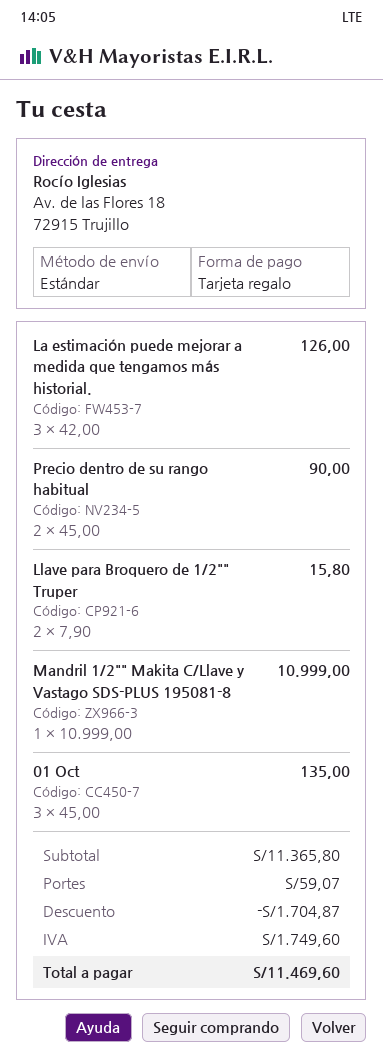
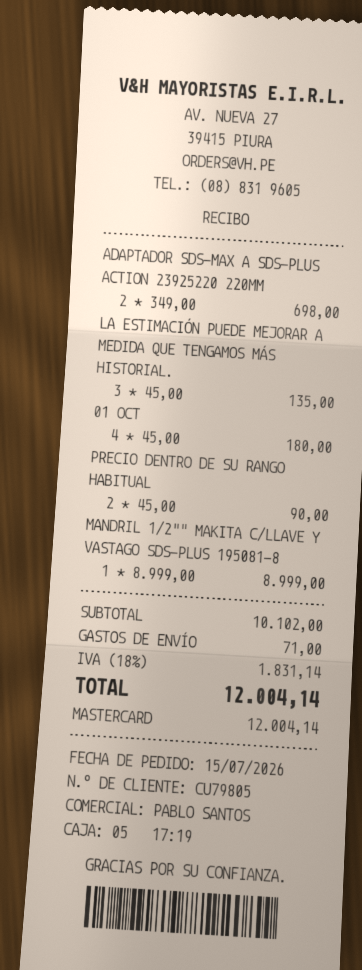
payment method: gift card -> Mastercard
La estimación puede mejorar a medida que tengamos más historial.: 3 x 42.00 = 126.00 -> 3 x 45.00 = 135.00
Llave para Broquero de 1/2"" Truper: 2 x 7.90 = 15.80 -> none
Mandril 1/2"" Makita C/Llave y Vastago SDS-PLUS 195081-8: 1 x 10999.00 = 10999.00 -> 1 x 8999.00 = 8999.00
01 Oct: 3 x 45.00 = 135.00 -> 4 x 45.00 = 180.00
ADAPTADOR SDS-MAX A SDS-PLUS ACTION 23925220 220MM: none -> 2 x 349.00 = 698.00
subtotal: 11365.80 -> 10102.00
discount: 1704.87 -> none
shipping: 59.07 -> 71.00
tax: 1749.60 -> 1831.14
total: 11469.60 -> 12004.14

